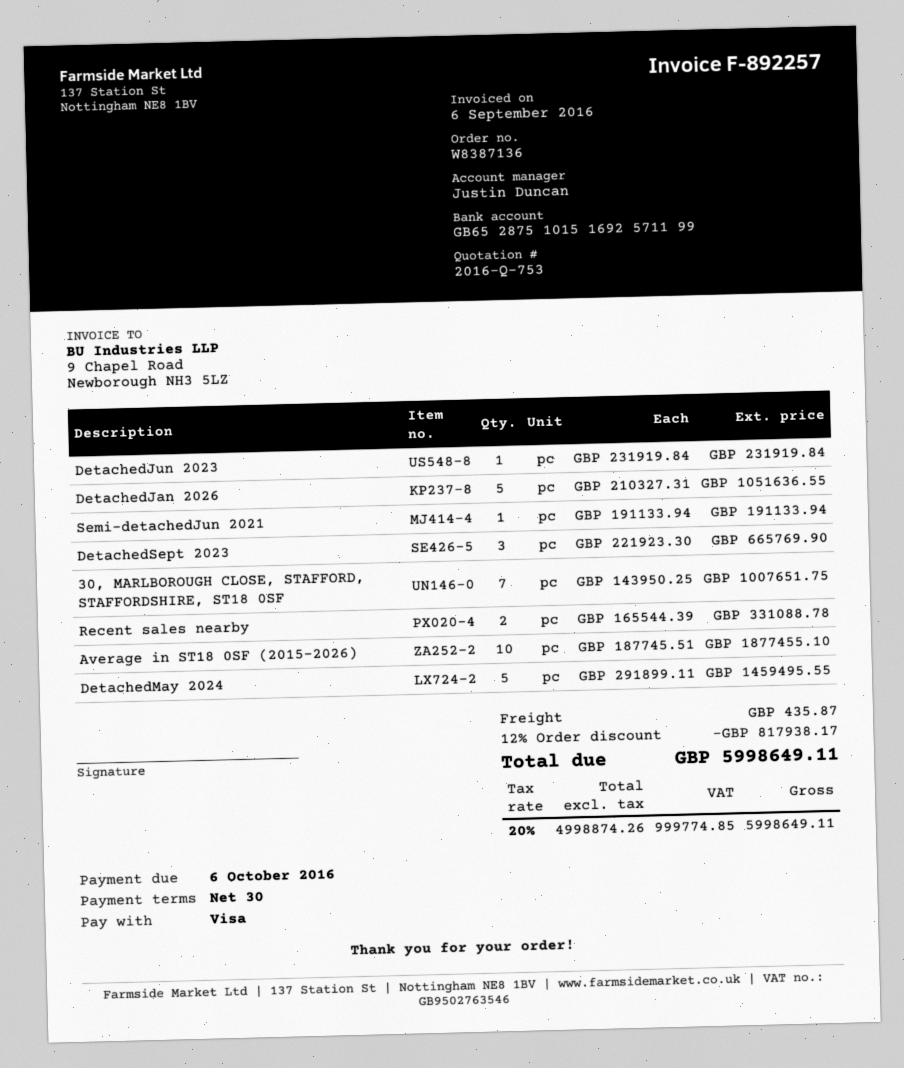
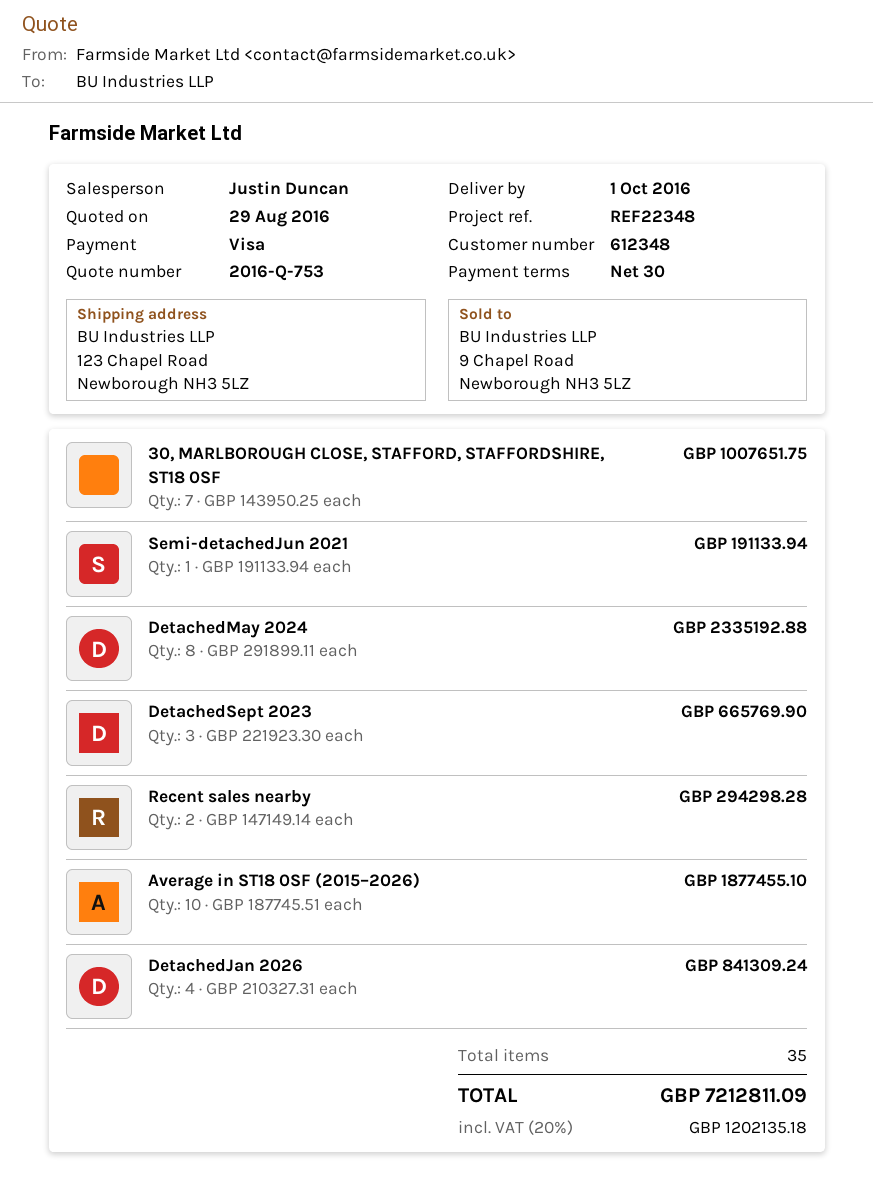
DetachedJun 2023: 1 x 231919.84 = 231919.84 -> none
DetachedJan 2026: 5 x 210327.31 = 1051636.55 -> 4 x 210327.31 = 841309.24
Recent sales nearby: 2 x 165544.39 = 331088.78 -> 2 x 147149.14 = 294298.28
DetachedMay 2024: 5 x 291899.11 = 1459495.55 -> 8 x 291899.11 = 2335192.88
discount: 12% = 817938.17 -> none
shipping: 435.87 -> none
tax: 20% = 999774.85 -> 20% = 1202135.18
total: 5998649.11 -> 7212811.09

